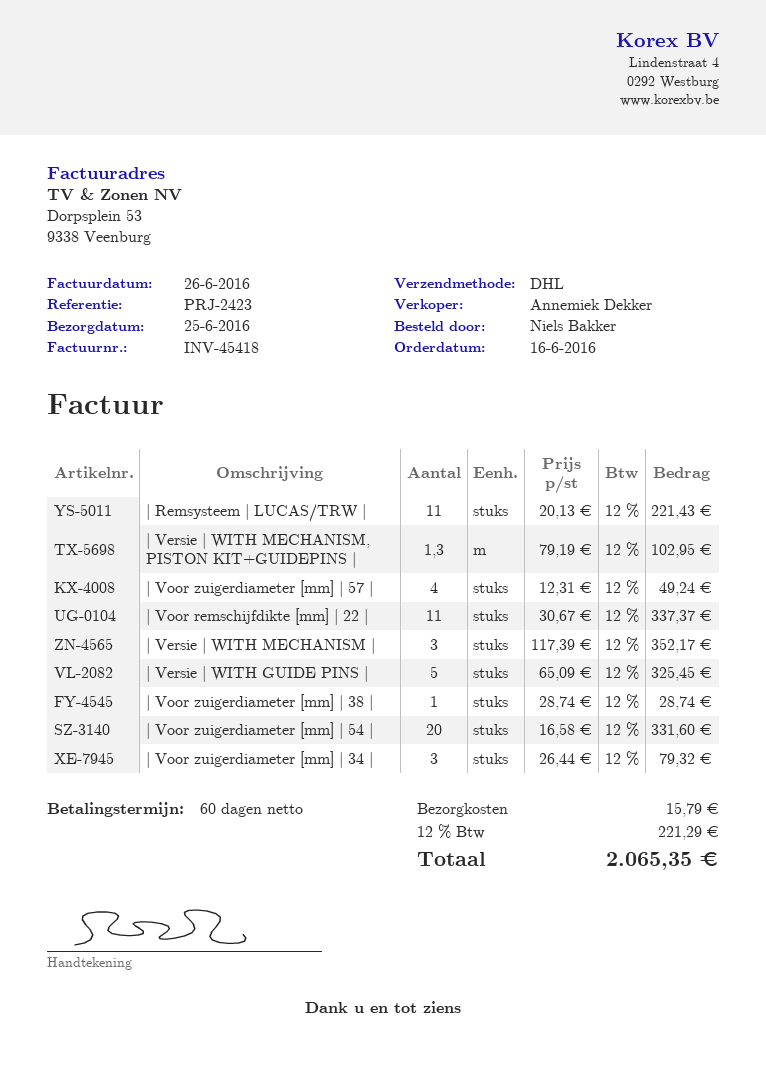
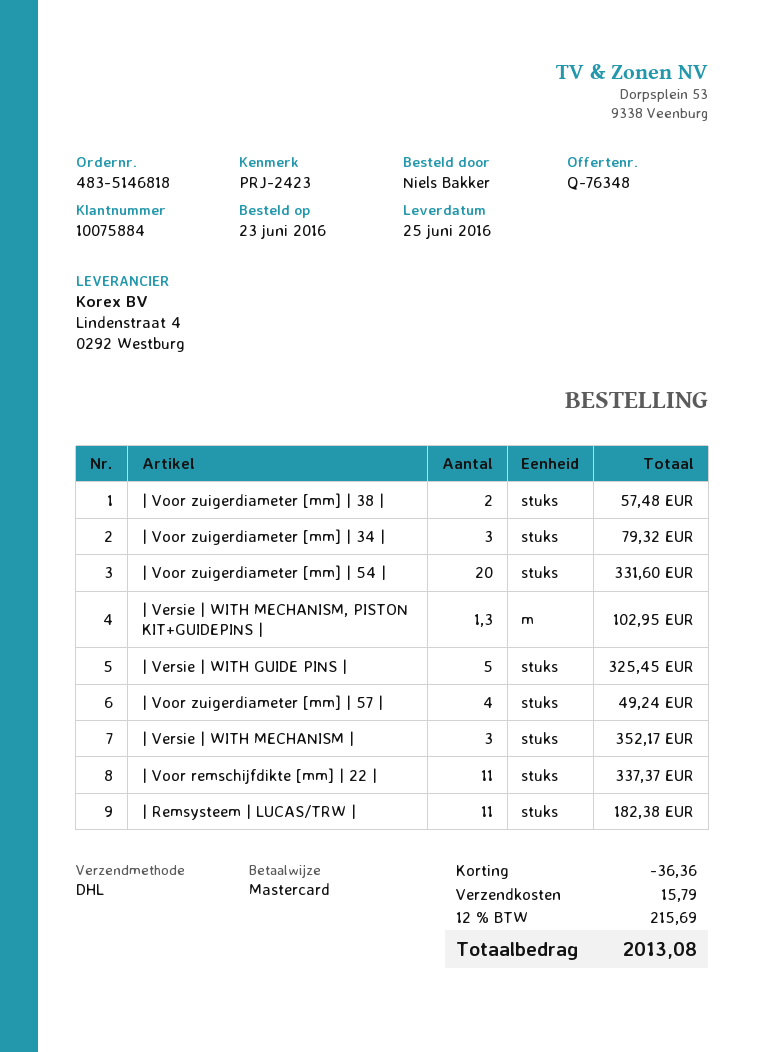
order date: 2016-06-16 -> 2016-06-23
| Remsysteem | LUCAS/TRW |: 11 for 221.43 -> 11 for 182.38
| Voor zuigerdiameter [mm] | 38 |: 1 for 28.74 -> 2 for 57.48
discount: none -> 36.36
tax: 12% = 221.29 -> 12% = 215.69
total: 2065.35 -> 2013.08

